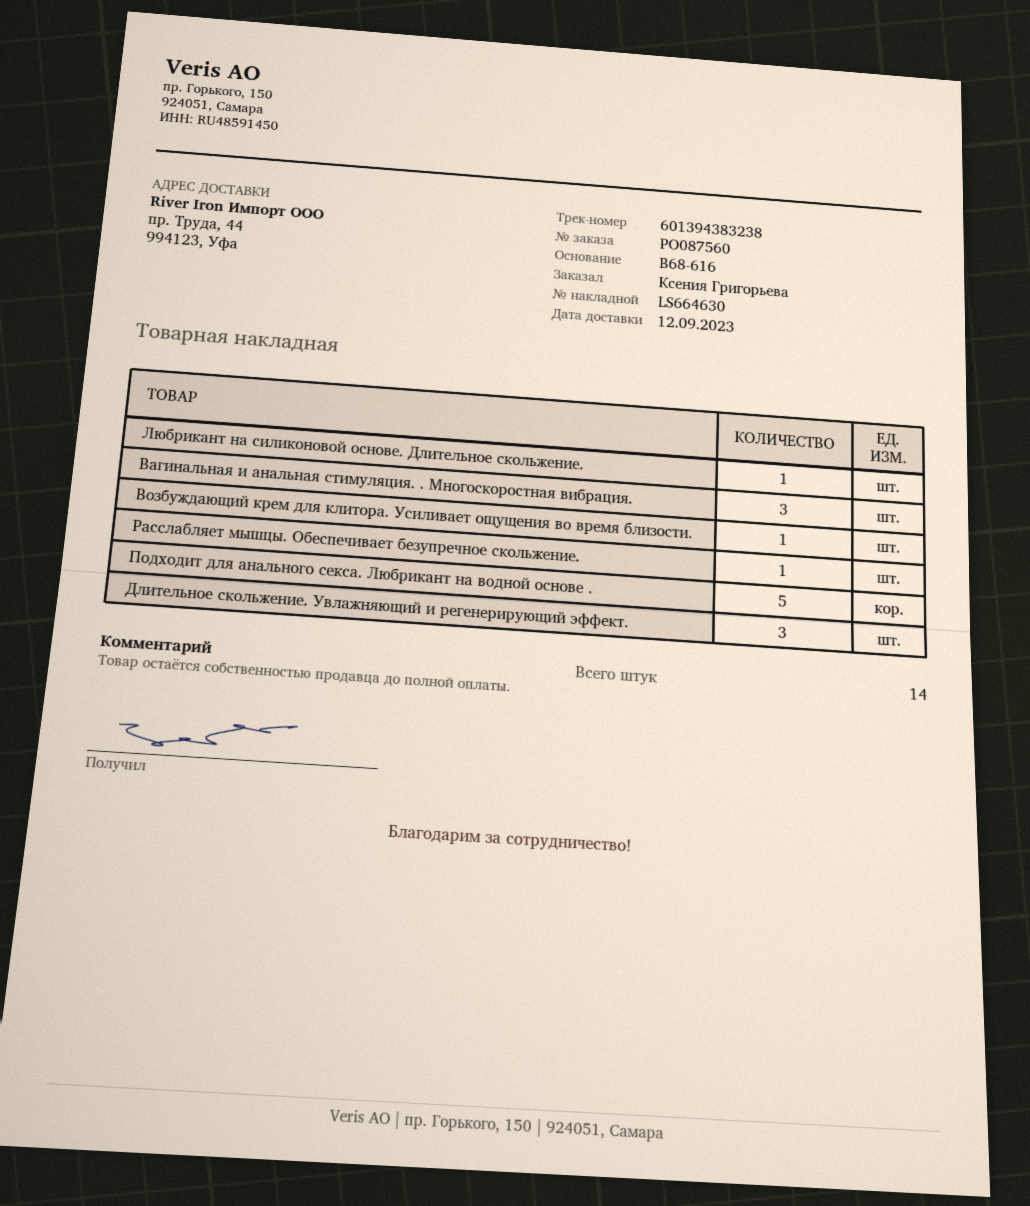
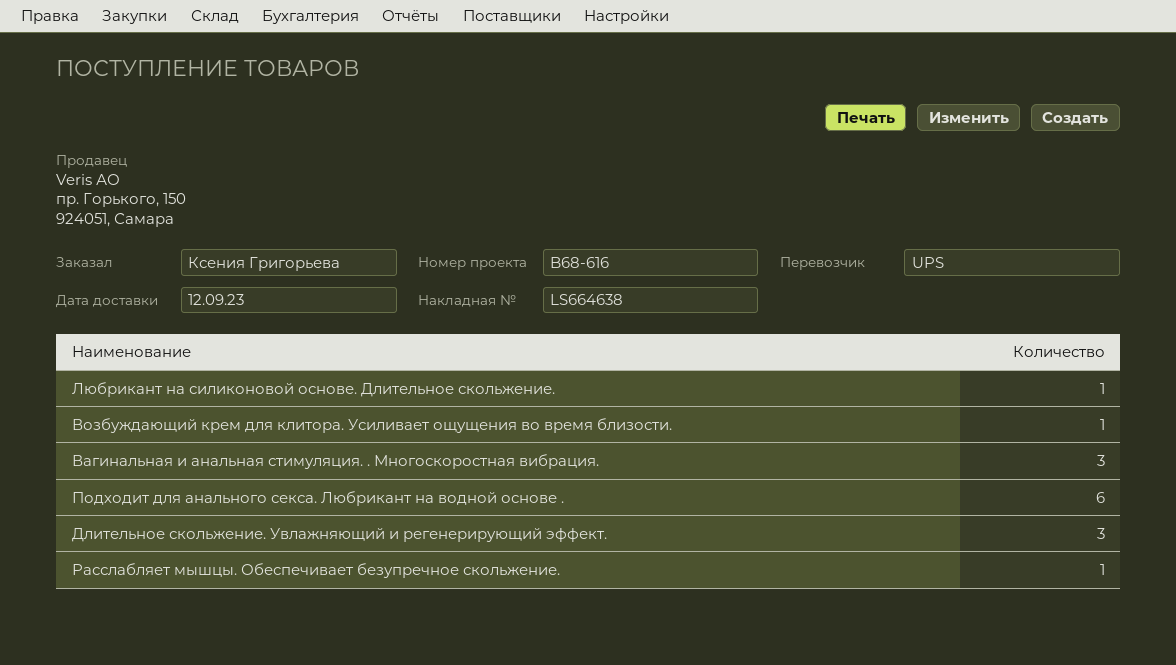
delivery note number: LS664630 -> LS664638
Подходит для анального секса. Любрикант на водной основе .: 5 -> 6

